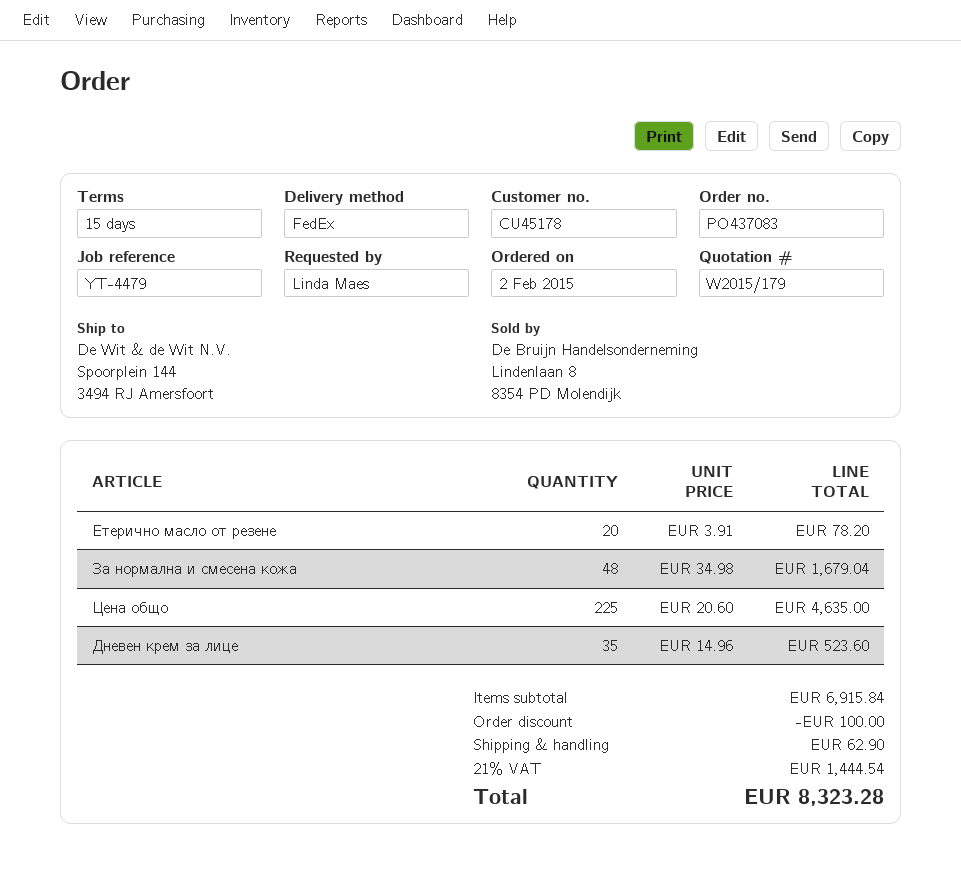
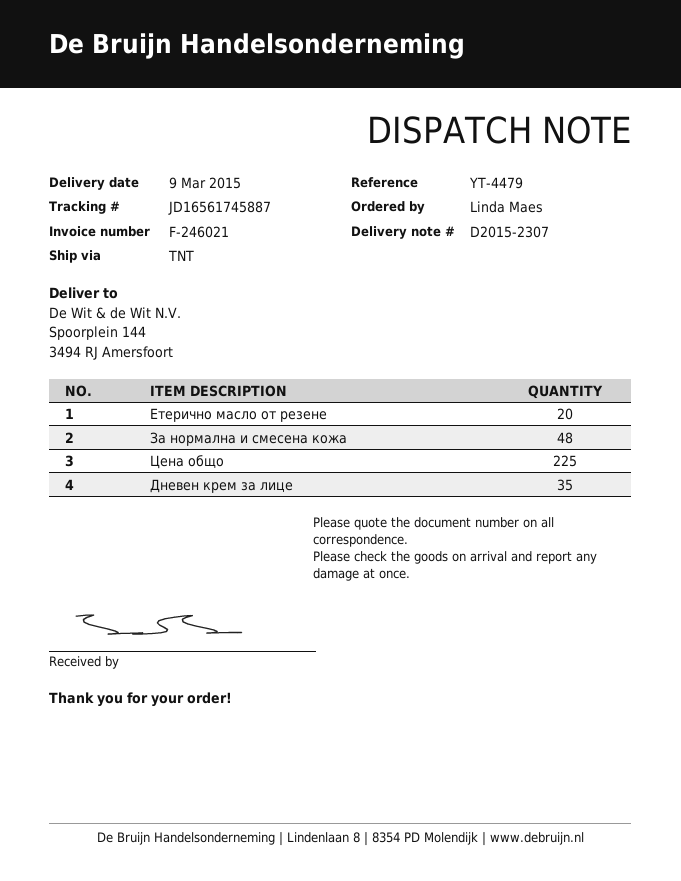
shipping method: FedEx -> TNT

